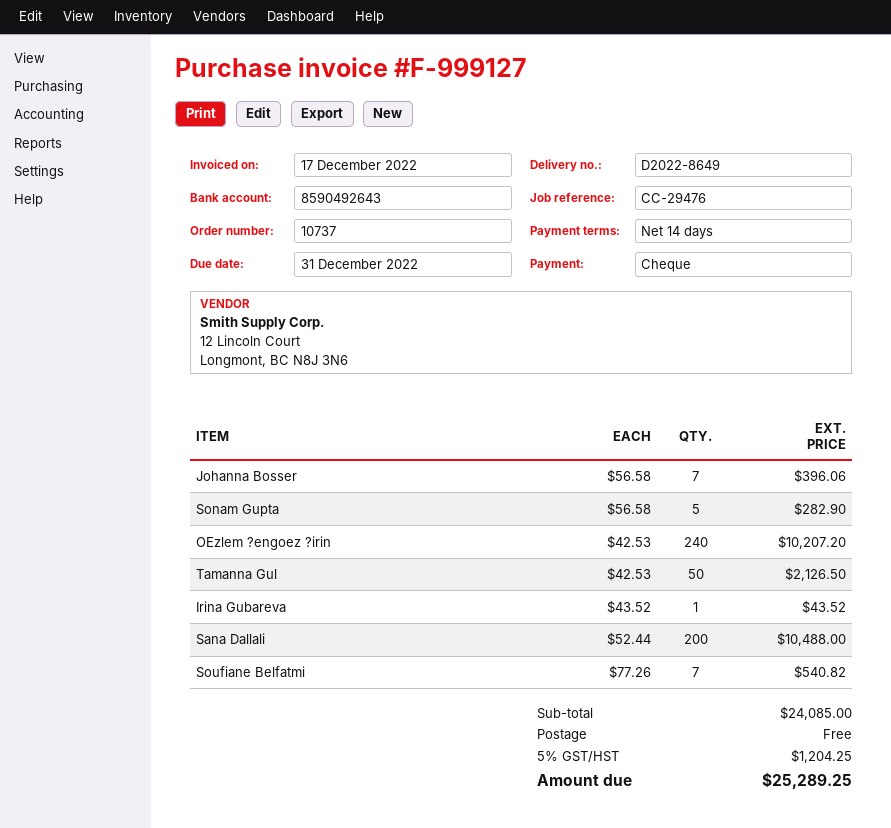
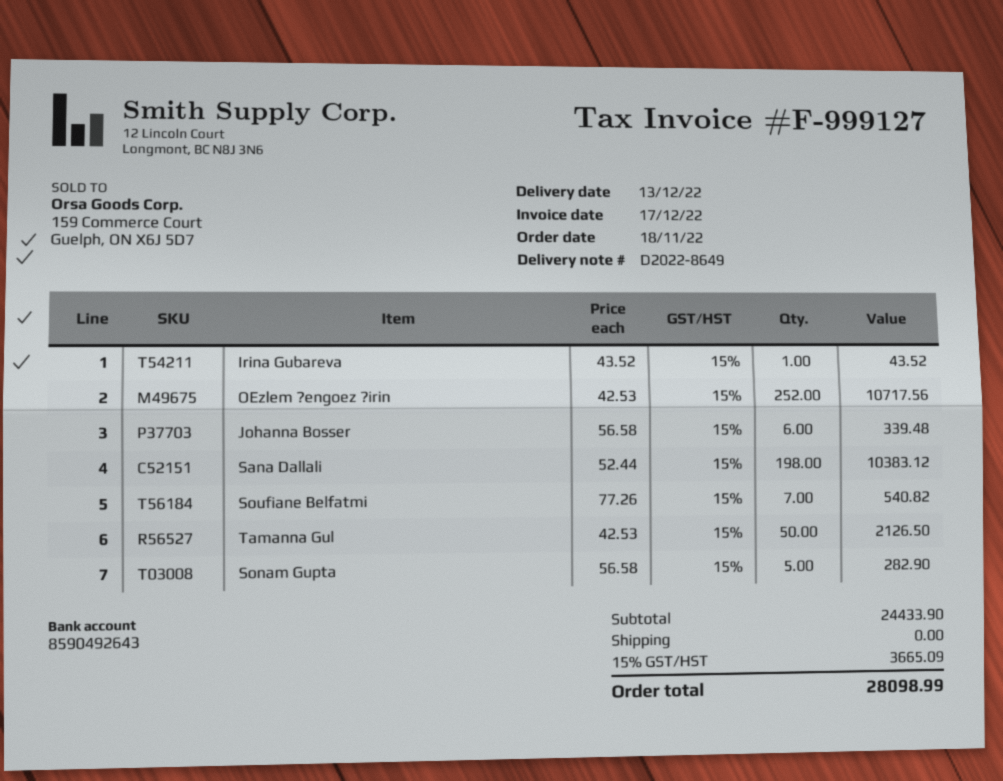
Johanna Bosser: 7 x 56.58 = 396.06 -> 6 x 56.58 = 339.48
OEzlem ?engoez ?irin: 240 x 42.53 = 10207.20 -> 252 x 42.53 = 10717.56
Sana Dallali: 200 x 52.44 = 10488.00 -> 198 x 52.44 = 10383.12
subtotal: 24085.00 -> 24433.90
tax: 5% = 1204.25 -> 15% = 3665.09
total: 25289.25 -> 28098.99

